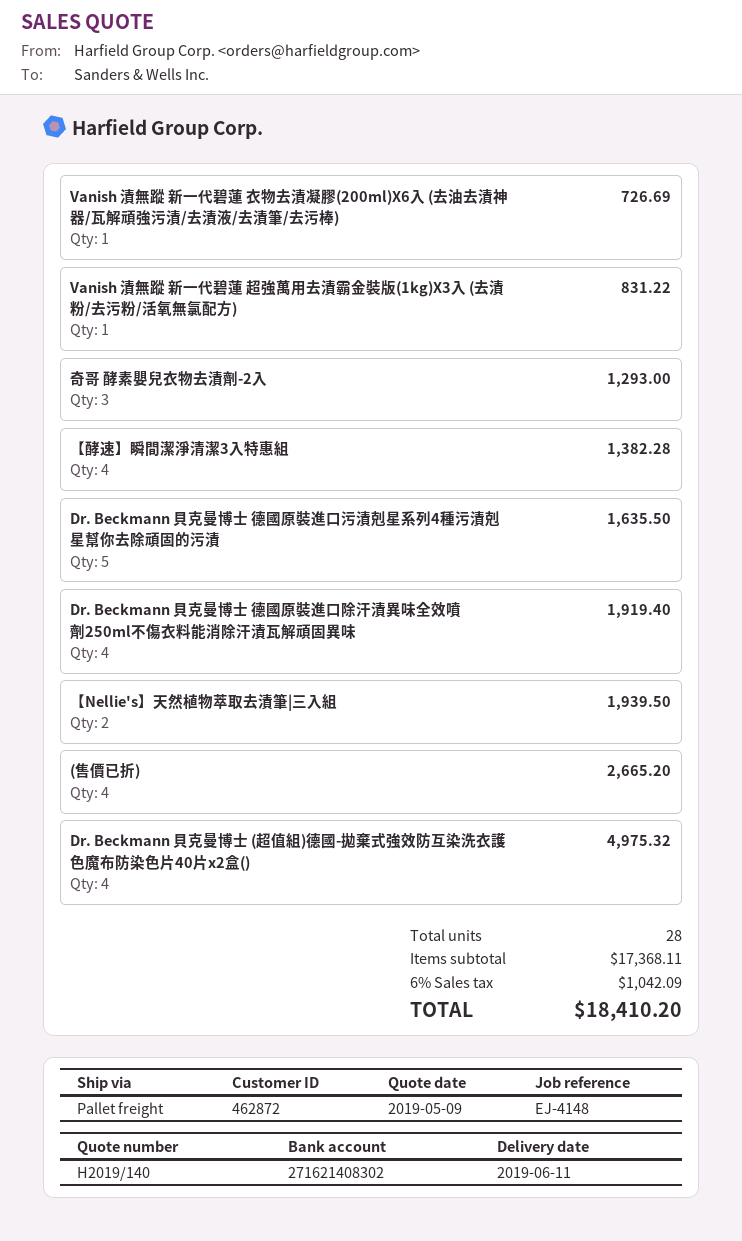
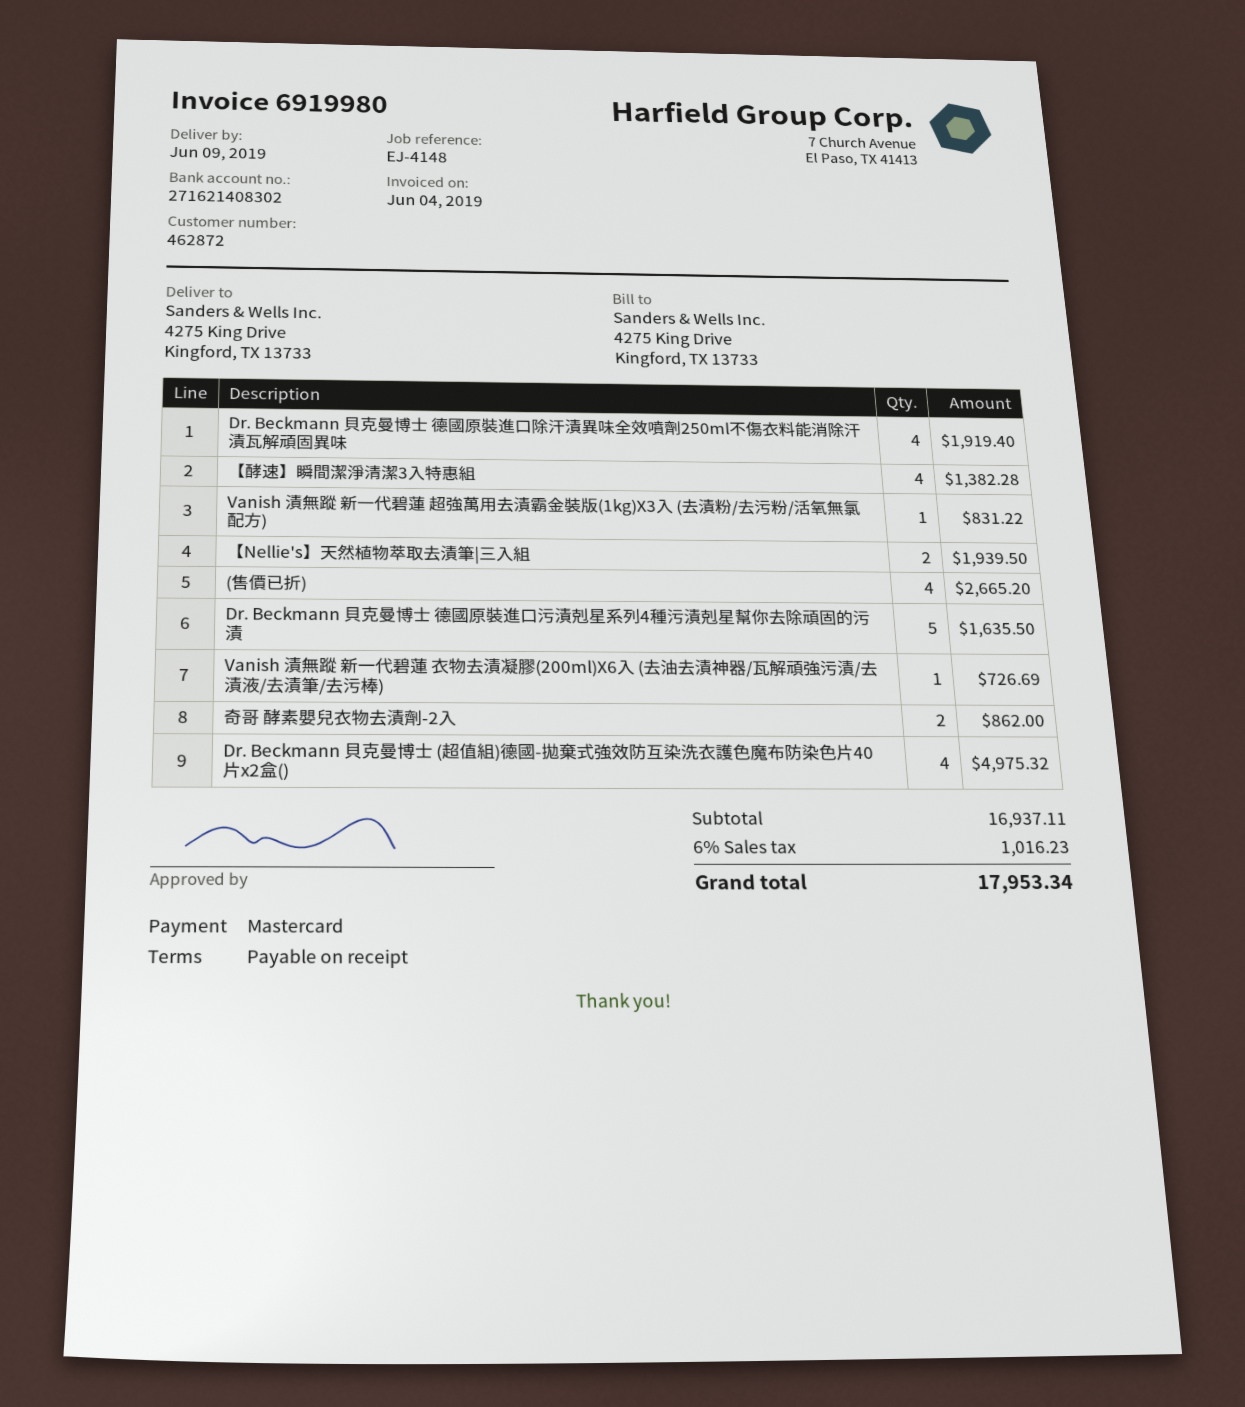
delivery date: 2019-06-11 -> 2019-06-09
奇哥 酵素嬰兒衣物去漬劑-2入: 3 for 1293.00 -> 2 for 862.00
subtotal: 17368.11 -> 16937.11
tax: 6% = 1042.09 -> 6% = 1016.23
total: 18410.20 -> 17953.34

